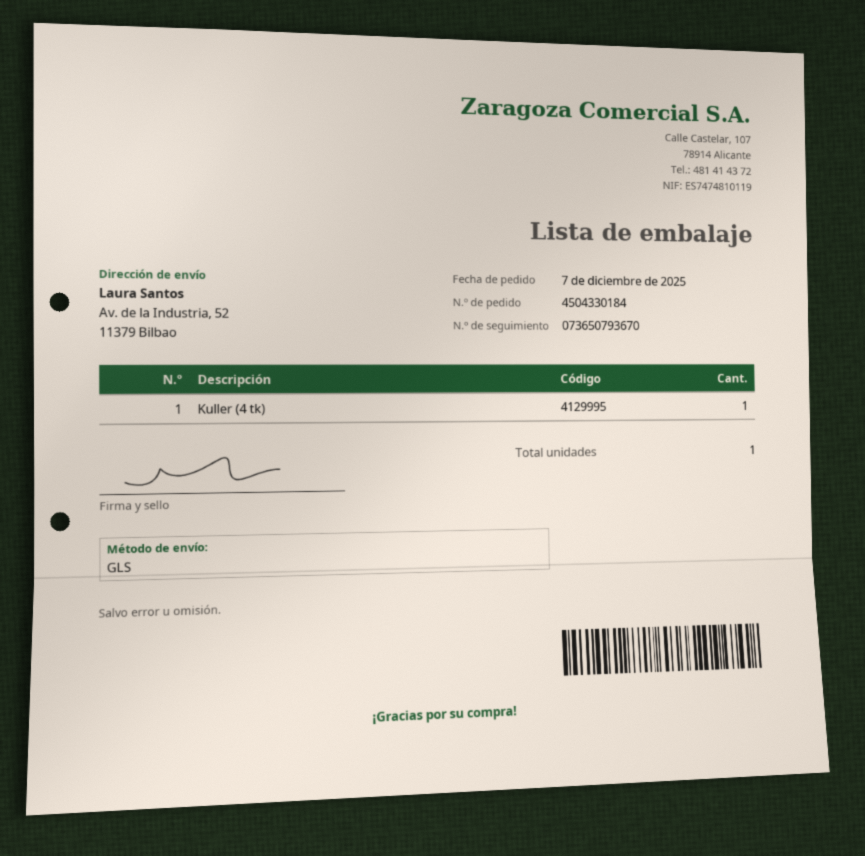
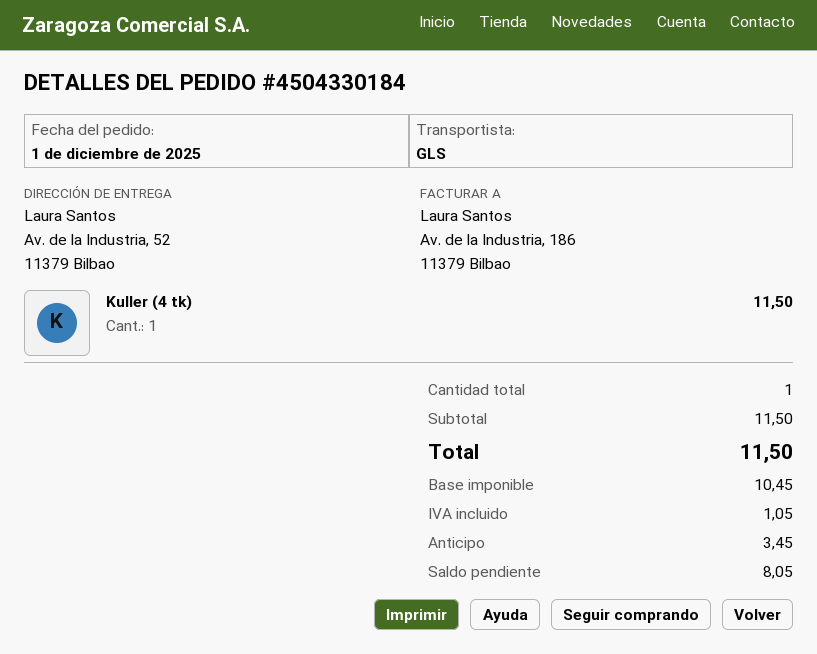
order date: 2025-12-07 -> 2025-12-01

